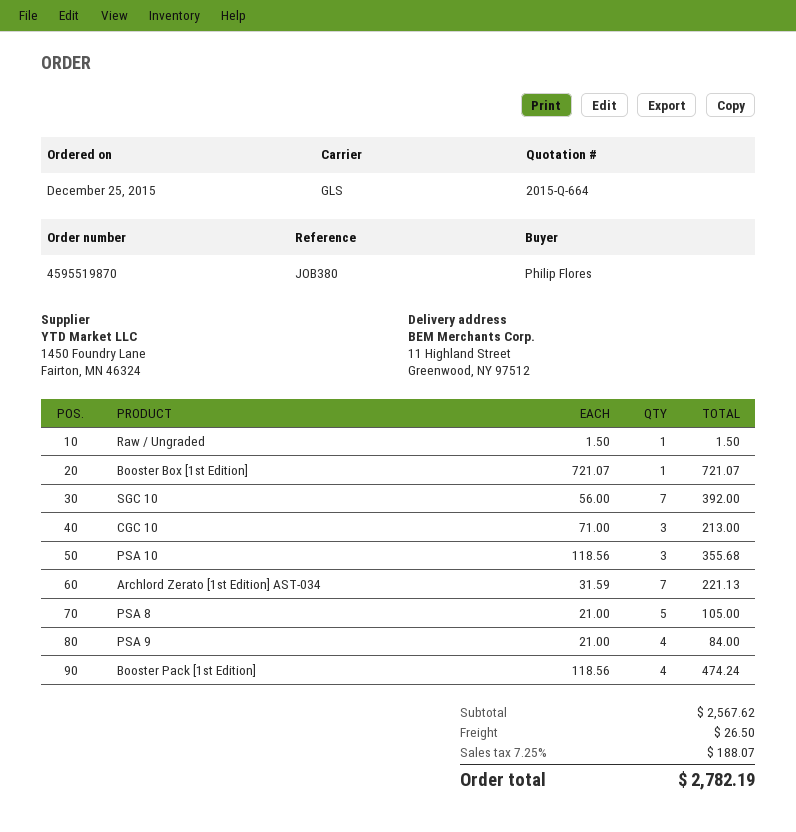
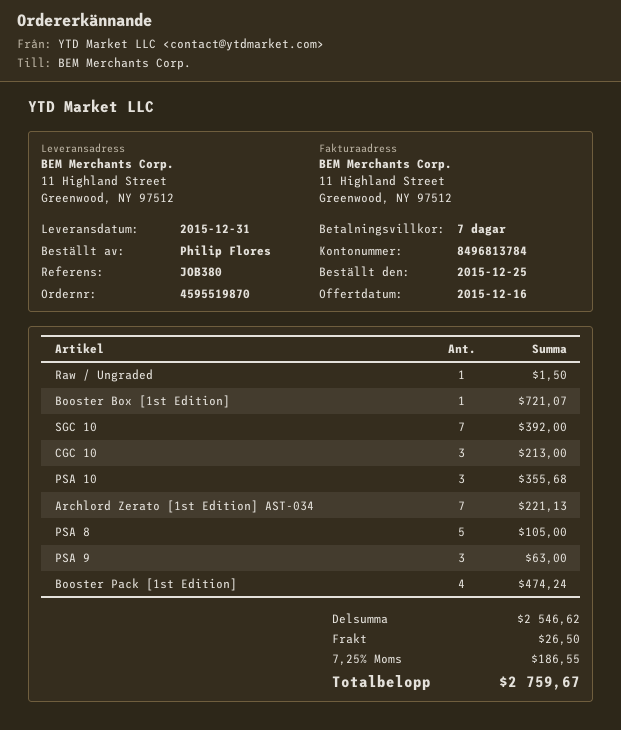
PSA 9: 4 for 84.00 -> 3 for 63.00
subtotal: 2567.62 -> 2546.62
tax: 7.25% = 188.07 -> 7.25% = 186.55
total: 2782.19 -> 2759.67

